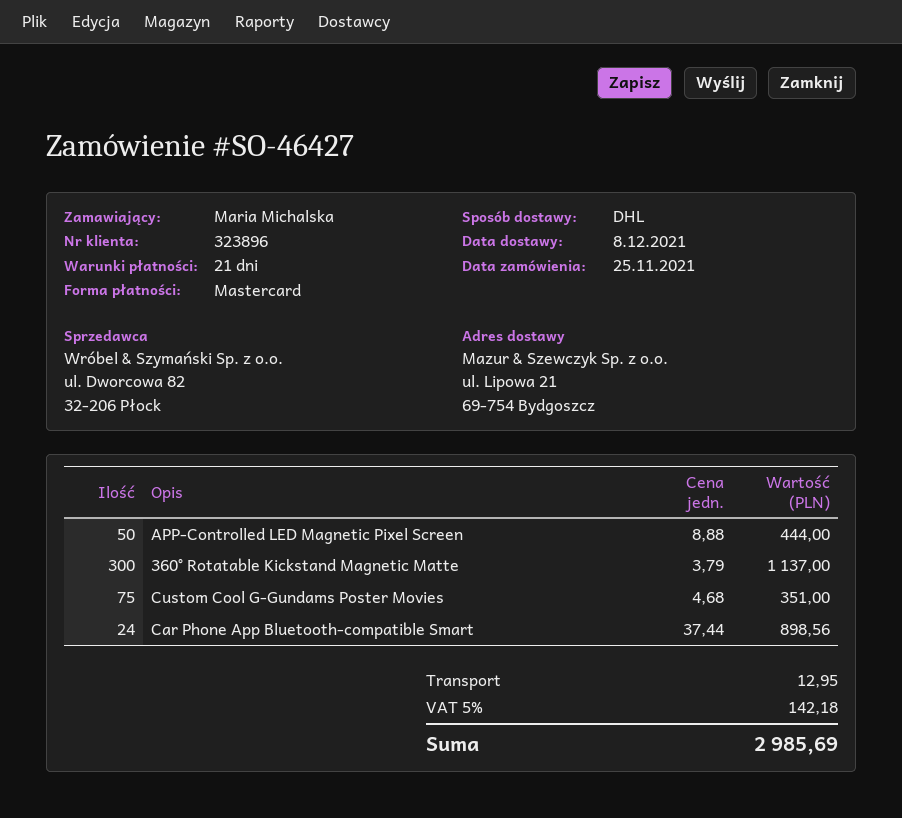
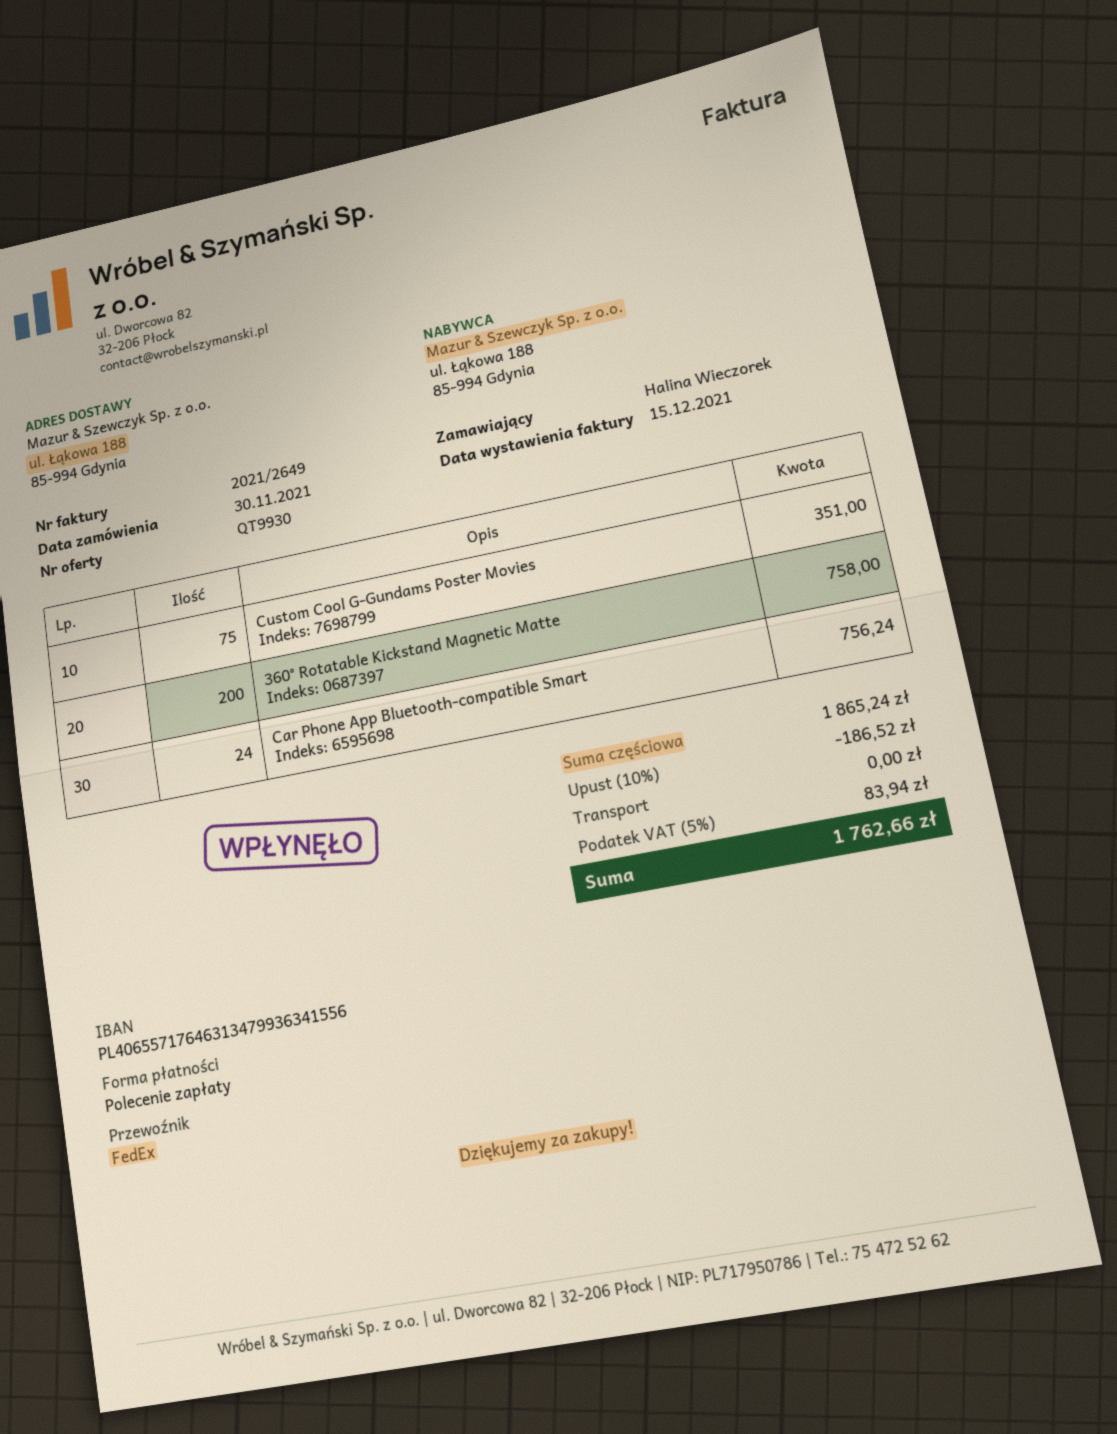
order date: 2021-11-25 -> 2021-11-30
ordered by: Maria Michalska -> Halina Wieczorek
payment method: Mastercard -> direct debit
shipping method: DHL -> FedEx
ship to: ul. Lipowa 21, 69-754 Bydgoszcz -> ul. Łąkowa 188, 85-994 Gdynia
APP-Controlled LED Magnetic Pixel Screen: 50 for 444.00 -> none
360° Rotatable Kickstand Magnetic Matte: 300 for 1137.00 -> 200 for 758.00
Car Phone App Bluetooth-compatible Smart: 24 for 898.56 -> 24 for 756.24
discount: none -> 10% = 186.52
shipping: 12.95 -> 0.00
tax: 5% = 142.18 -> 5% = 83.94
total: 2985.69 -> 1762.66

